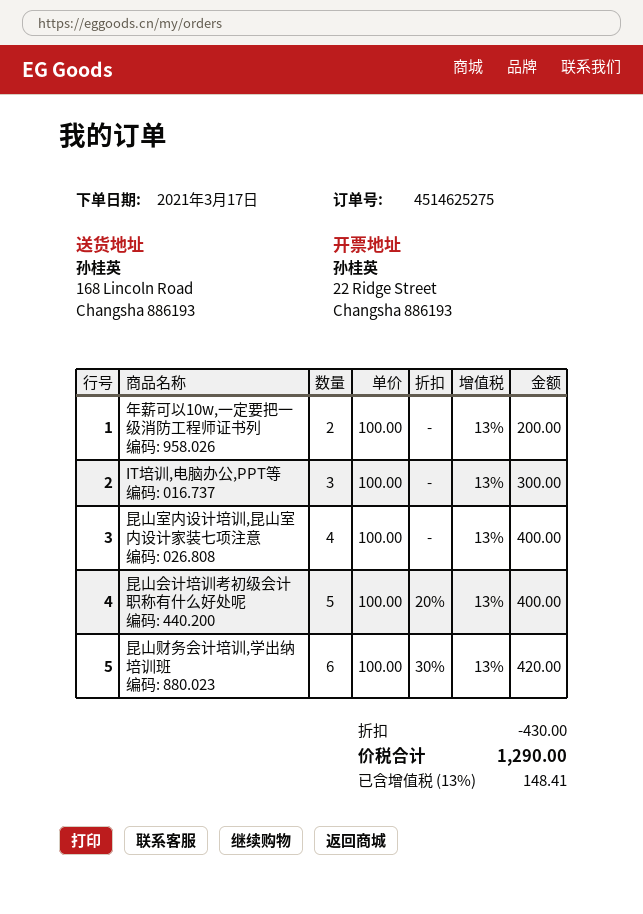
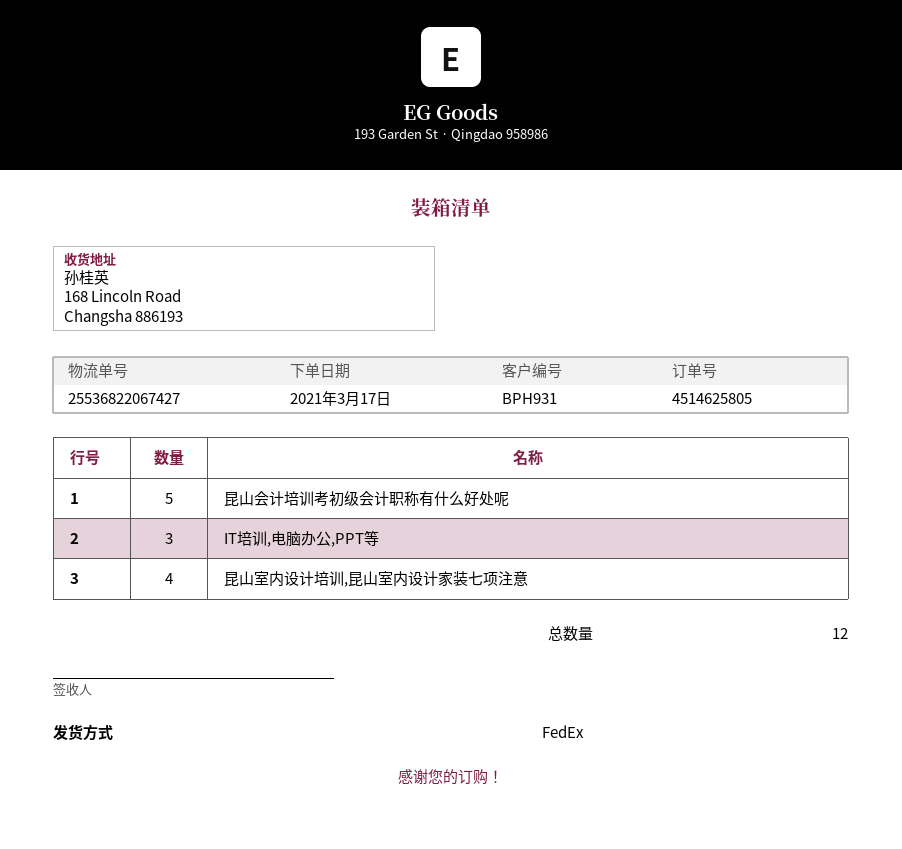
order number: 4514625275 -> 4514625805
年薪可以10w,一定要把一级消防工程师证书列: 2 -> none
昆山财务会计培训,学出纳培训班: 6 -> none

